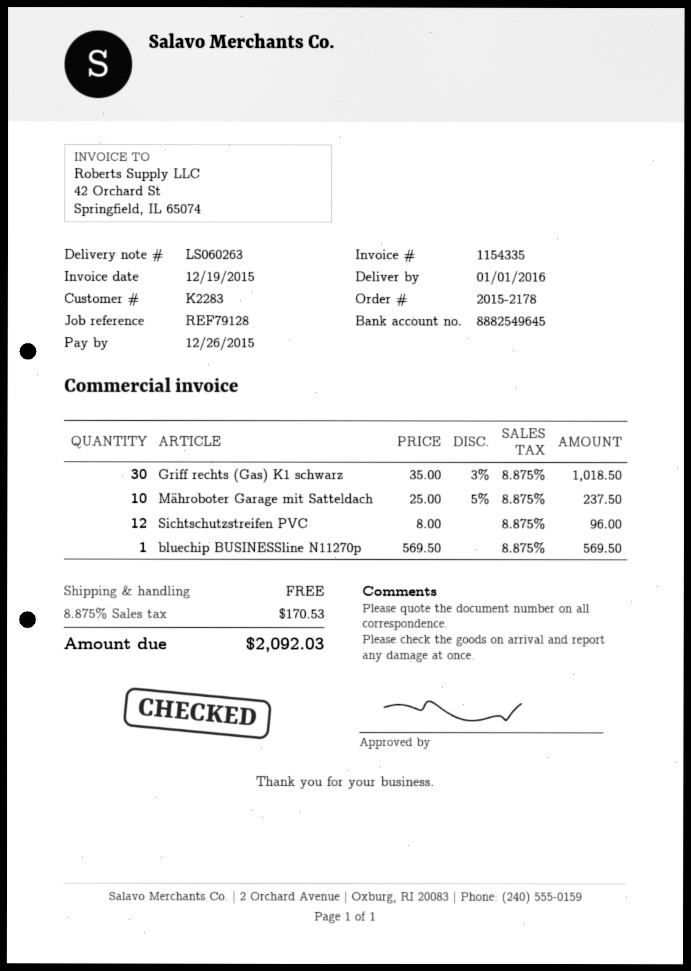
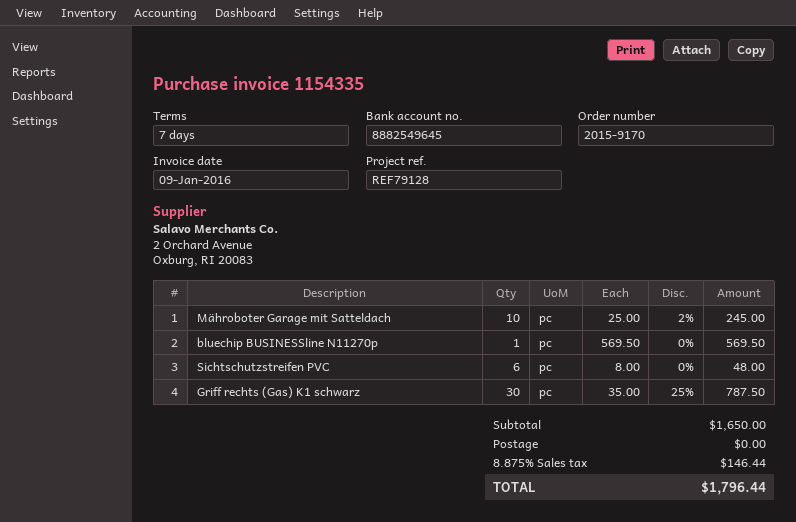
order number: 2015-2178 -> 2015-9170
invoice date: 2015-12-19 -> 2016-01-09
Griff rechts (Gas) K1 schwarz: 30 x 35.00 - 3% = 1018.50 -> 30 x 35.00 - 25% = 787.50
Mähroboter Garage mit Satteldach: 10 x 25.00 - 5% = 237.50 -> 10 x 25.00 - 2% = 245.00
Sichtschutzstreifen PVC: 12 x 8.00 = 96.00 -> 6 x 8.00 = 48.00
tax: 8.875% = 170.53 -> 8.875% = 146.44
total: 2092.03 -> 1796.44

